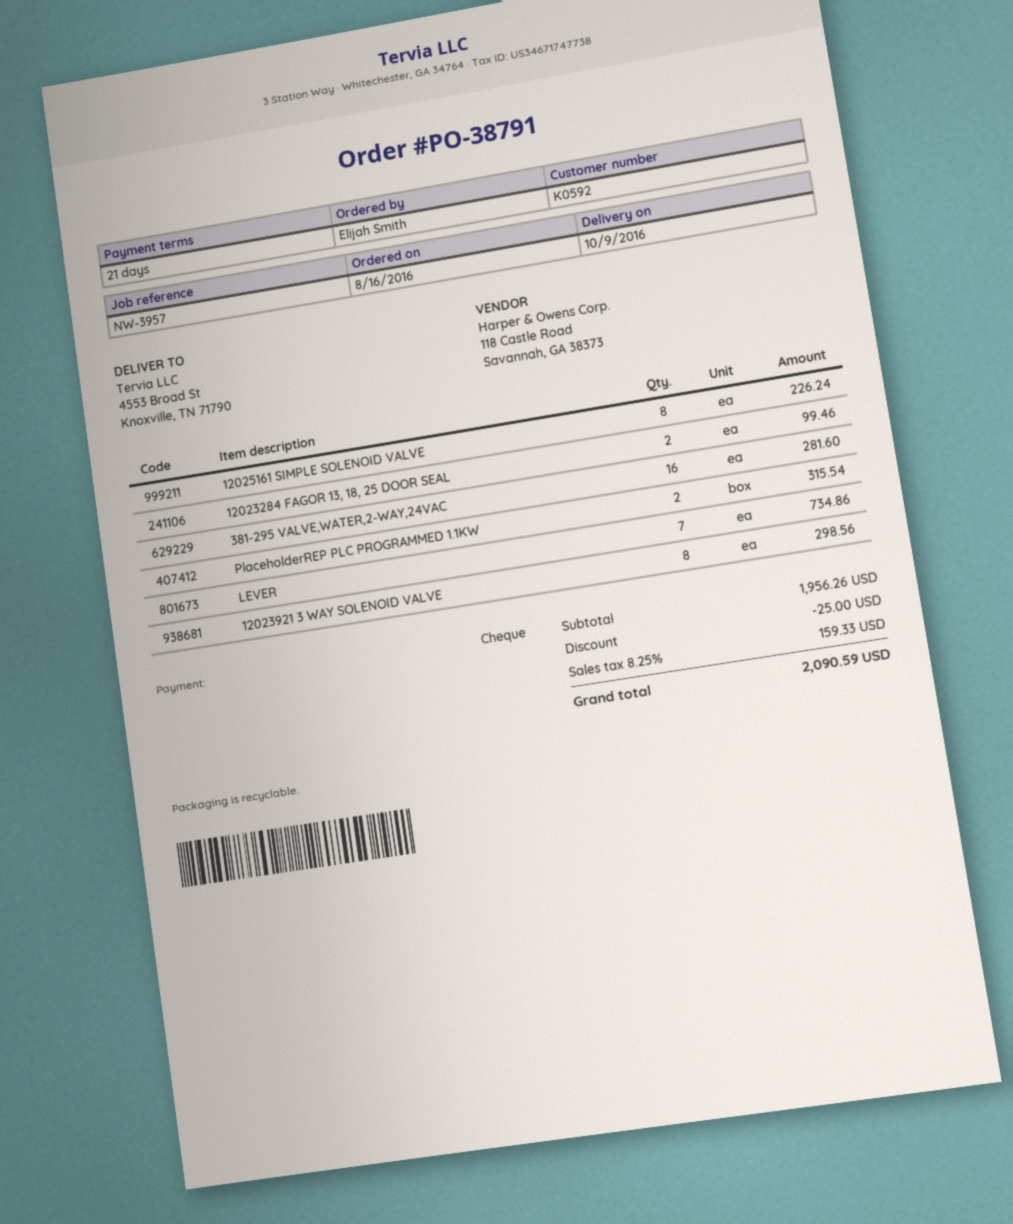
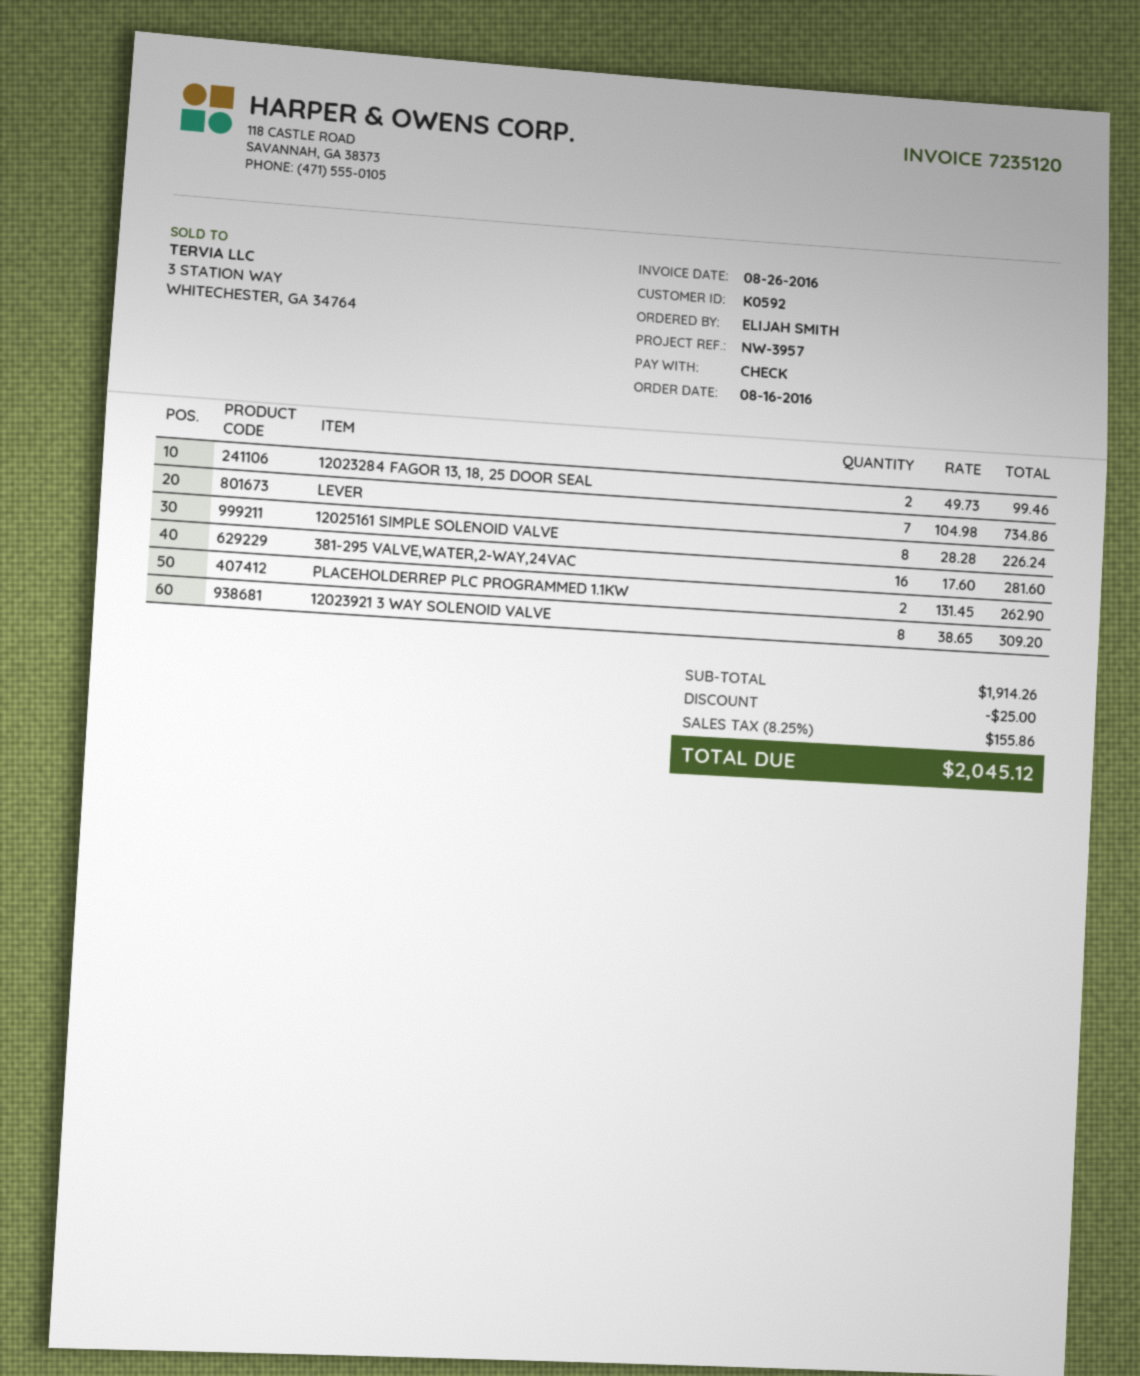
PlaceholderREP PLC PROGRAMMED 1.1KW: 2 for 315.54 -> 2 for 262.90
12023921 3 WAY SOLENOID VALVE: 8 for 298.56 -> 8 for 309.20
subtotal: 1956.26 -> 1914.26
tax: 8.25% = 159.33 -> 8.25% = 155.86
total: 2090.59 -> 2045.12

